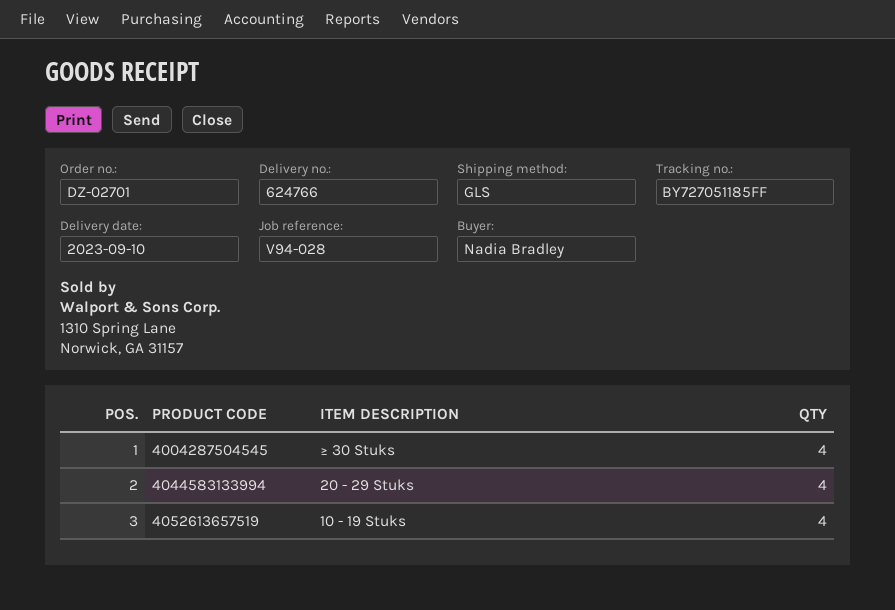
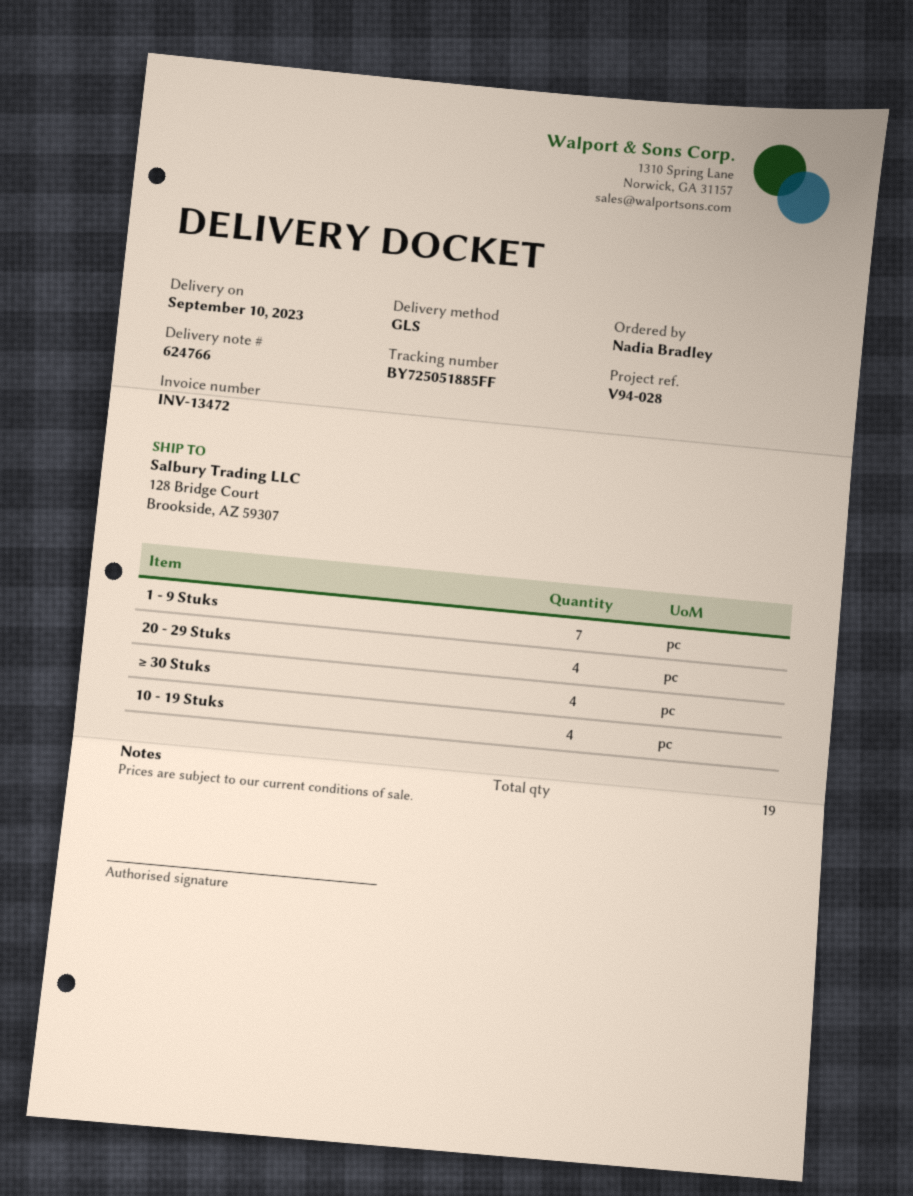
tracking number: BY727051185FF -> BY725051885FF
1 - 9 Stuks: none -> 7

